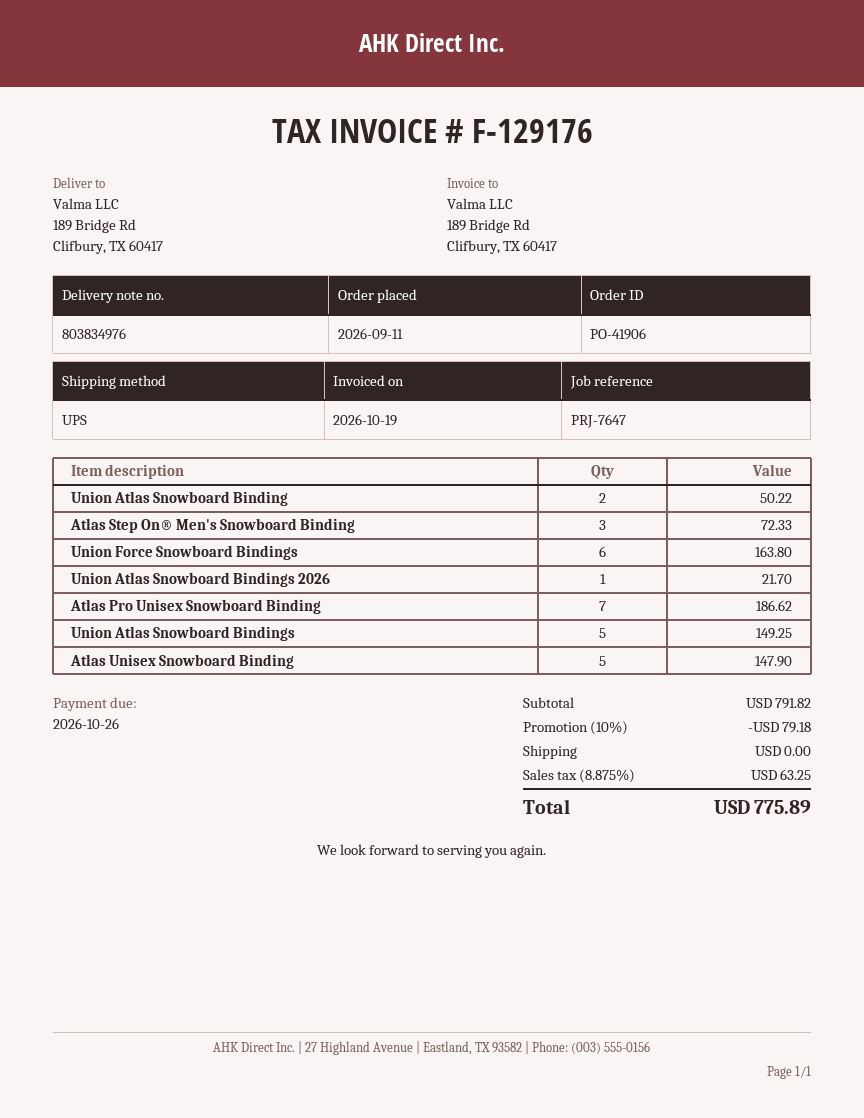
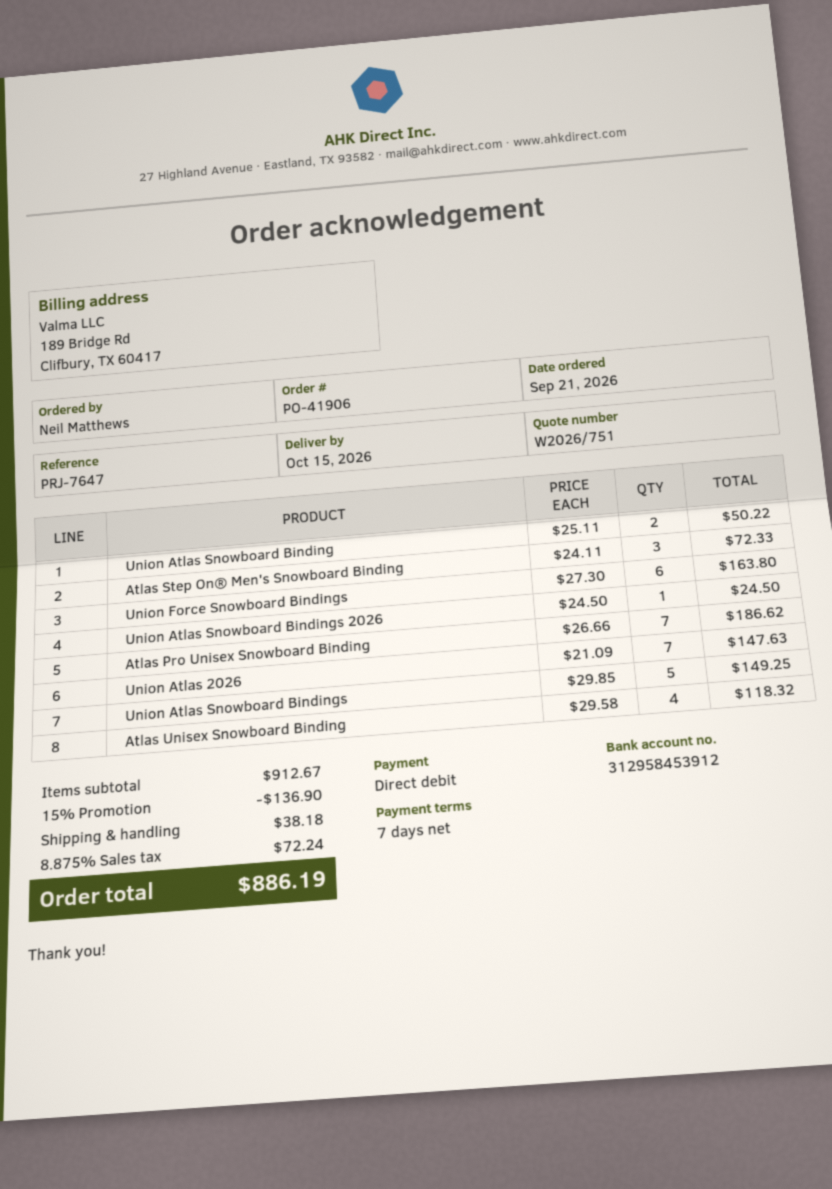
order date: 2026-09-11 -> 2026-09-21
Union Atlas Snowboard Bindings 2026: 1 for 21.70 -> 1 for 24.50
Atlas Unisex Snowboard Binding: 5 for 147.90 -> 4 for 118.32
Union Atlas 2026: none -> 7 for 147.63
subtotal: 791.82 -> 912.67
discount: 10% = 79.18 -> 15% = 136.90
shipping: 0.00 -> 38.18
tax: 8.875% = 63.25 -> 8.875% = 72.24
total: 775.89 -> 886.19

